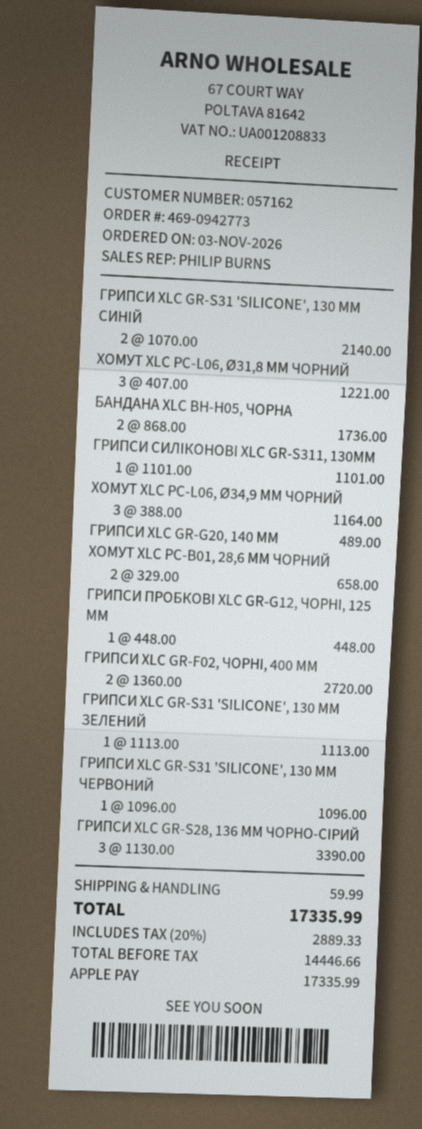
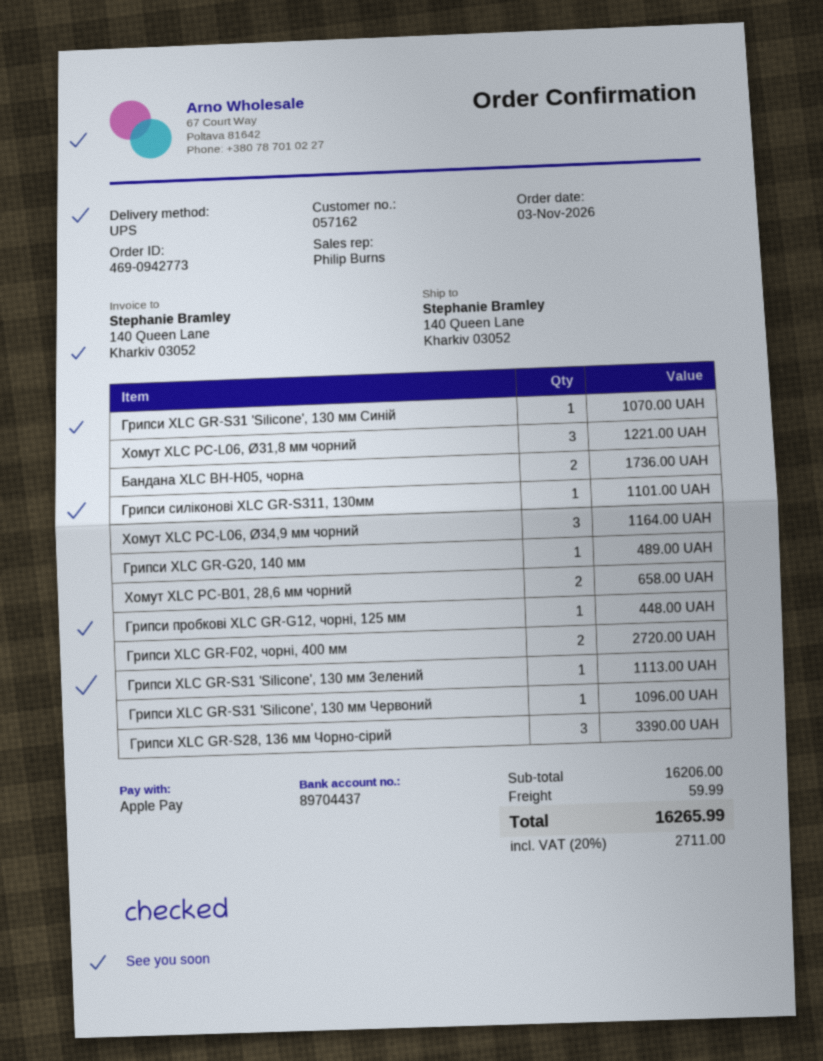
ГРИПСИ XLC GR-S31 'SILICONE', 130 ММ СИНІЙ: 2 for 2140.00 -> 1 for 1070.00
tax: 20% = 2889.33 -> 20% = 2711.00
total: 17335.99 -> 16265.99

